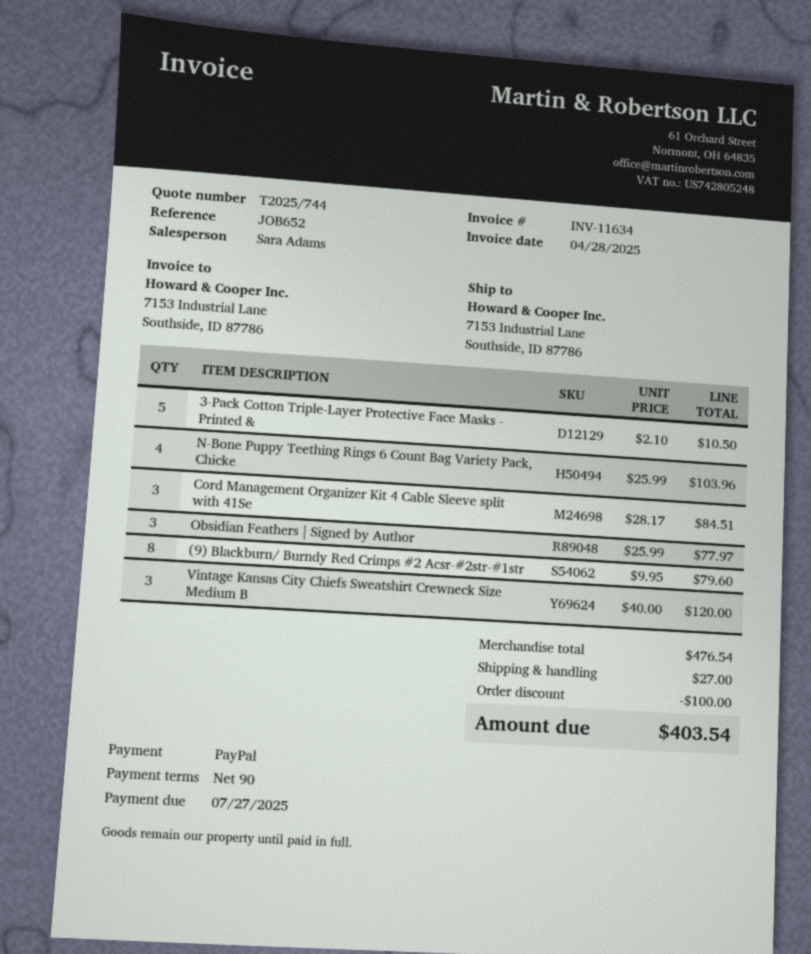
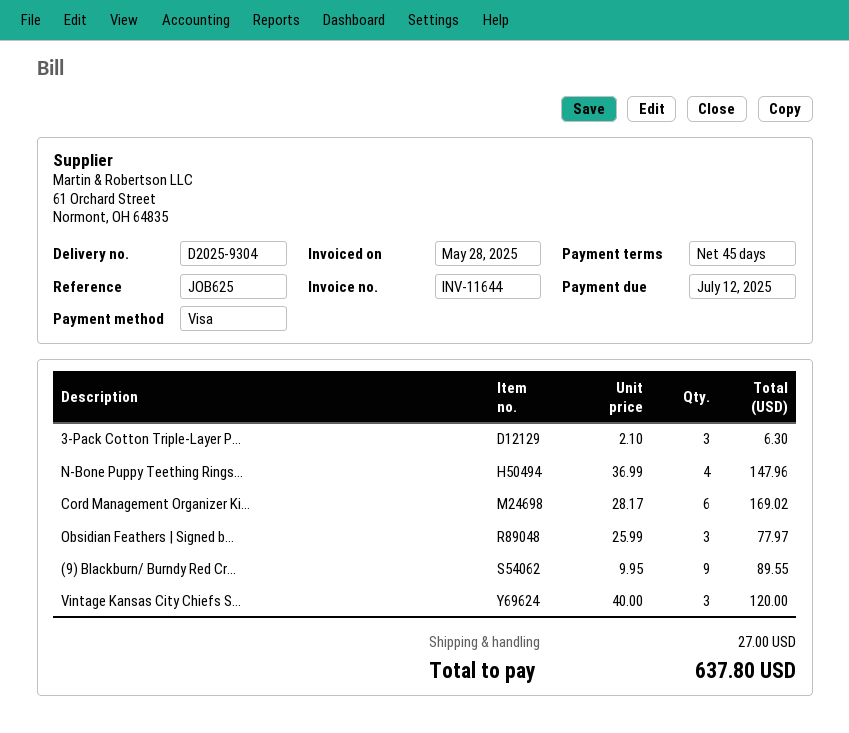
invoice number: INV-11634 -> INV-11644
invoice date: 2025-04-28 -> 2025-05-28
payment terms: 90 days -> 45 days
due date: 2025-07-27 -> 2025-07-12
reference: JOB652 -> JOB625
payment method: PayPal -> Visa
3-Pack Cotton Triple-Layer Protective Face Masks - Printed &: 5 x 2.10 = 10.50 -> 3 x 2.10 = 6.30
N-Bone Puppy Teething Rings 6 Count Bag Variety Pack, Chicke: 4 x 25.99 = 103.96 -> 4 x 36.99 = 147.96
Cord Management Organizer Kit 4 Cable Sleeve split with 41Se: 3 x 28.17 = 84.51 -> 6 x 28.17 = 169.02
(9) Blackburn/ Burndy Red Crimps #2 Acsr-#2str-#1str: 8 x 9.95 = 79.60 -> 9 x 9.95 = 89.55
discount: 100.00 -> none
total: 403.54 -> 637.80

